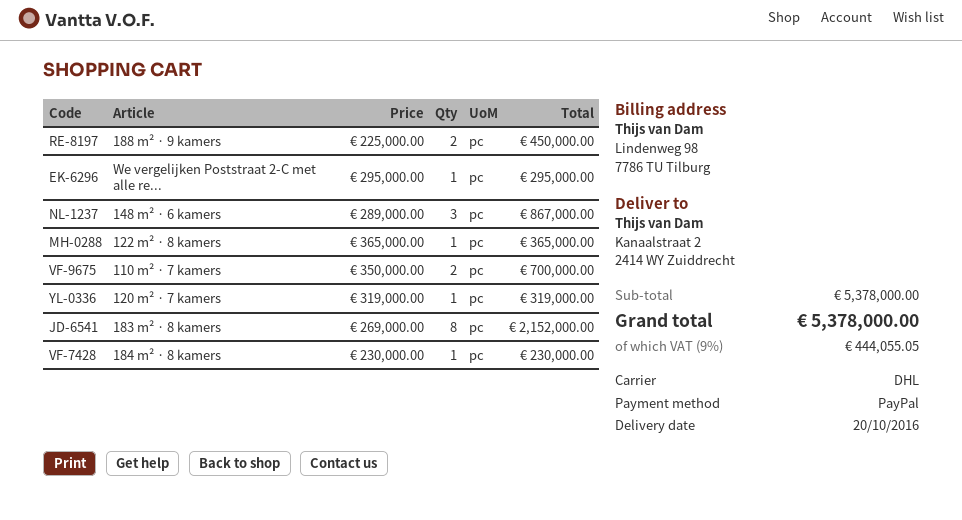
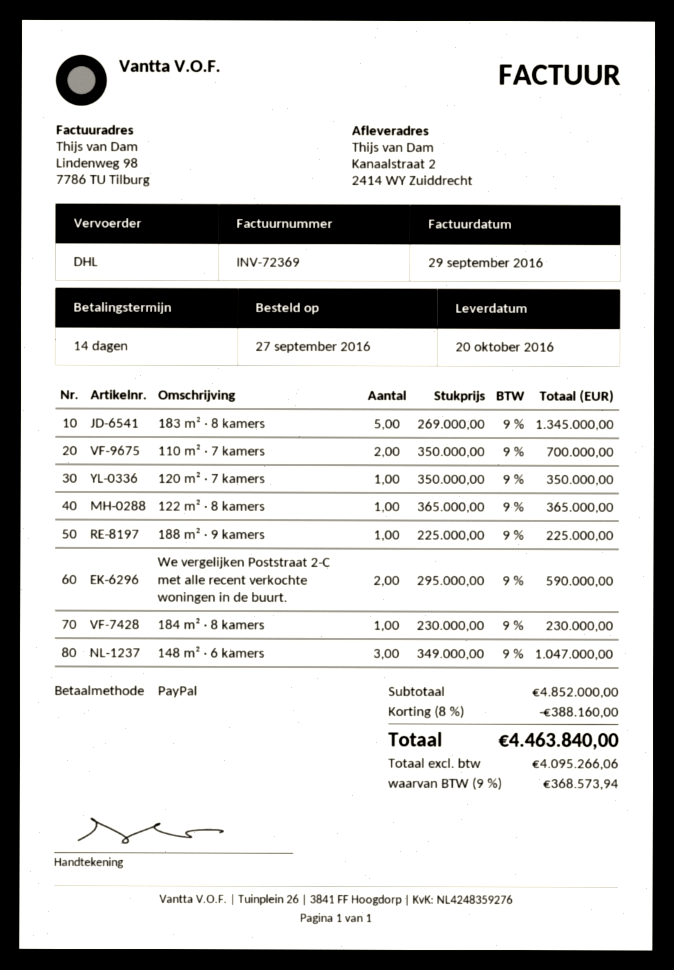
188 m² · 9 kamers: 2 x 225000.00 = 450000.00 -> 1 x 225000.00 = 225000.00
We vergelijken Poststraat 2-C met alle re...: 1 x 295000.00 = 295000.00 -> 2 x 295000.00 = 590000.00
148 m² · 6 kamers: 3 x 289000.00 = 867000.00 -> 3 x 349000.00 = 1047000.00
120 m² · 7 kamers: 1 x 319000.00 = 319000.00 -> 1 x 350000.00 = 350000.00
183 m² · 8 kamers: 8 x 269000.00 = 2152000.00 -> 5 x 269000.00 = 1345000.00
subtotal: 5378000.00 -> 4852000.00
discount: none -> 8% = 388160.00
tax: 9% = 444055.05 -> 9% = 368573.94
total: 5378000.00 -> 4463840.00

